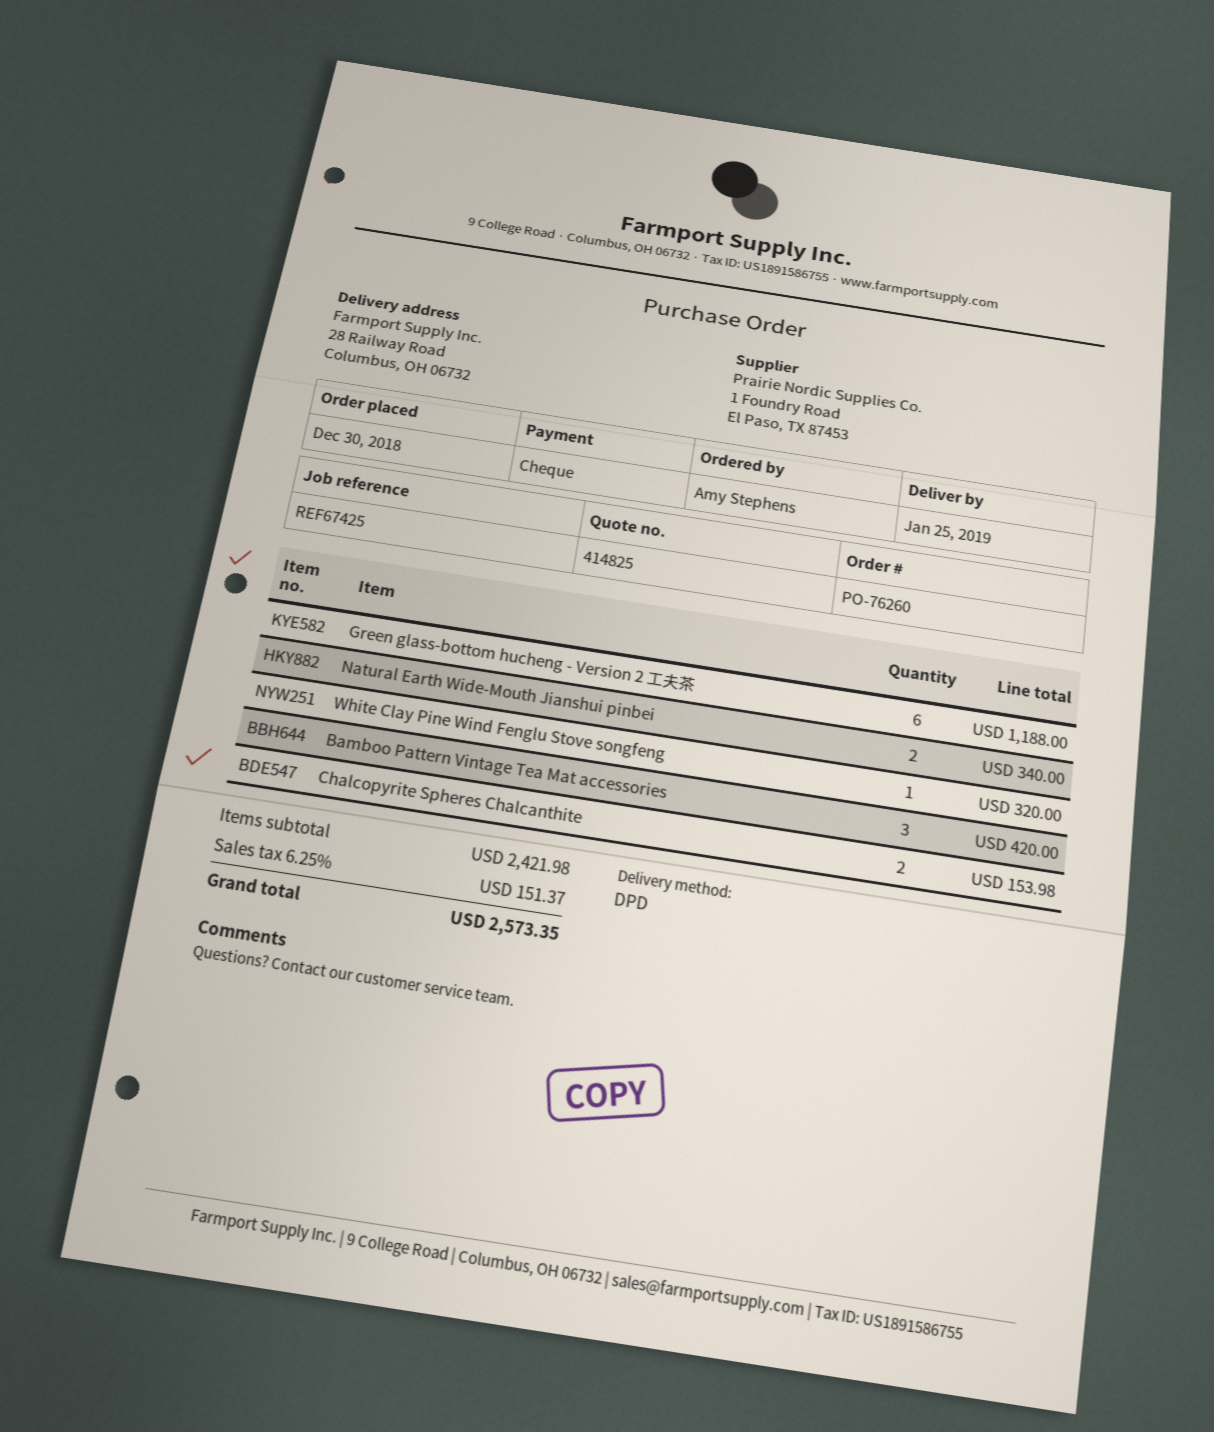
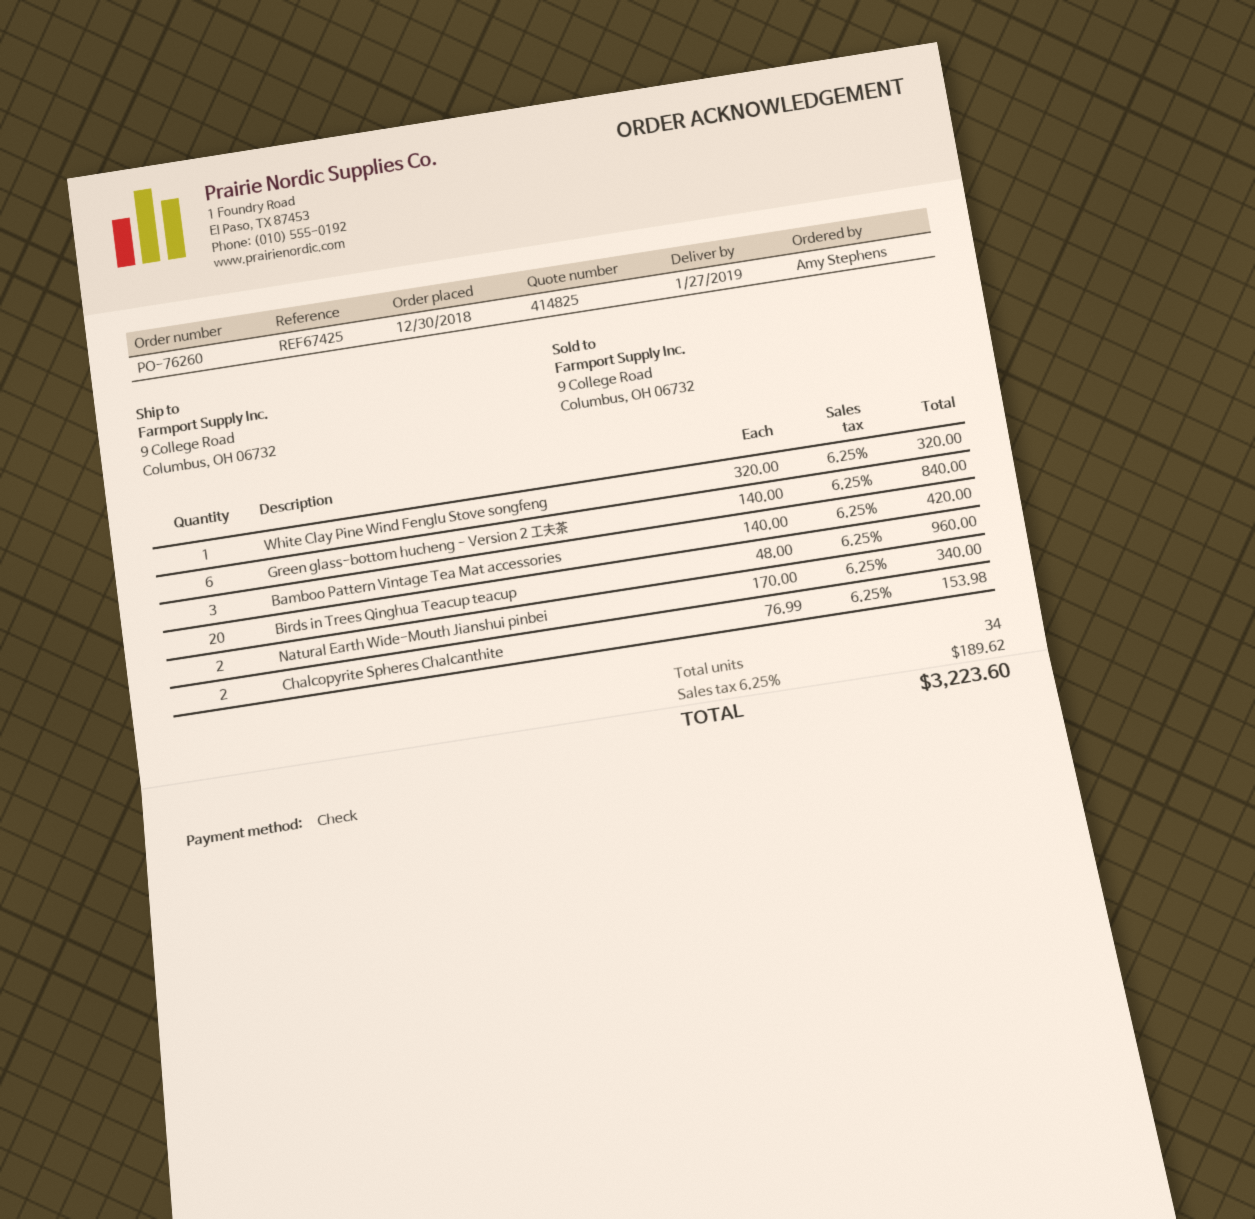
delivery date: 2019-01-25 -> 2019-01-27
ship to: 28 Railway Road, Columbus, OH 06732 -> 9 College Road, Columbus, OH 06732
Green glass-bottom hucheng - Version 2 工夫茶: 6 for 1188.00 -> 6 for 840.00
Birds in Trees Qinghua Teacup teacup: none -> 20 for 960.00
tax: 6.25% = 151.37 -> 6.25% = 189.62
total: 2573.35 -> 3223.60

